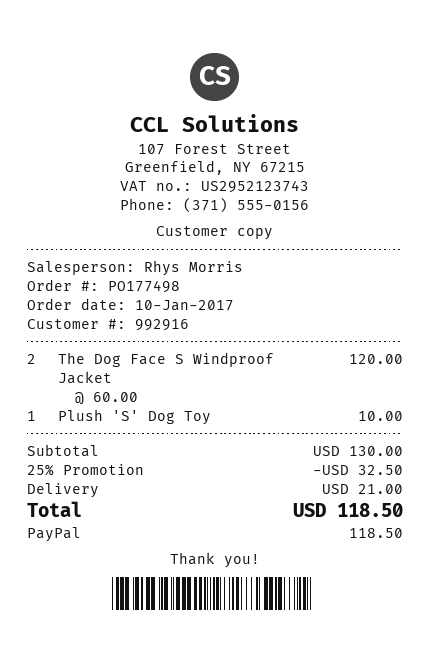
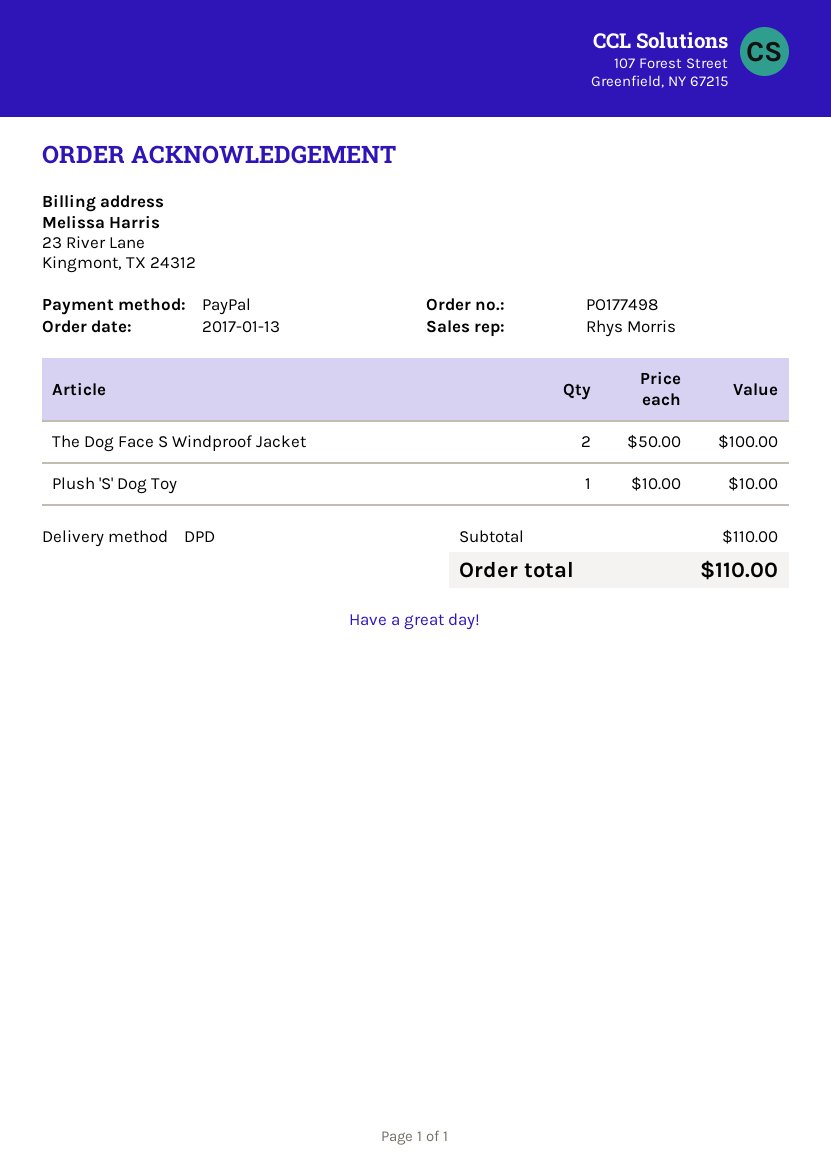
order date: 2017-01-10 -> 2017-01-13
The Dog Face S Windproof Jacket: 2 x 60.00 = 120.00 -> 2 x 50.00 = 100.00
subtotal: 130.00 -> 110.00
discount: 25% = 32.50 -> none
shipping: 21.00 -> none
total: 118.50 -> 110.00

